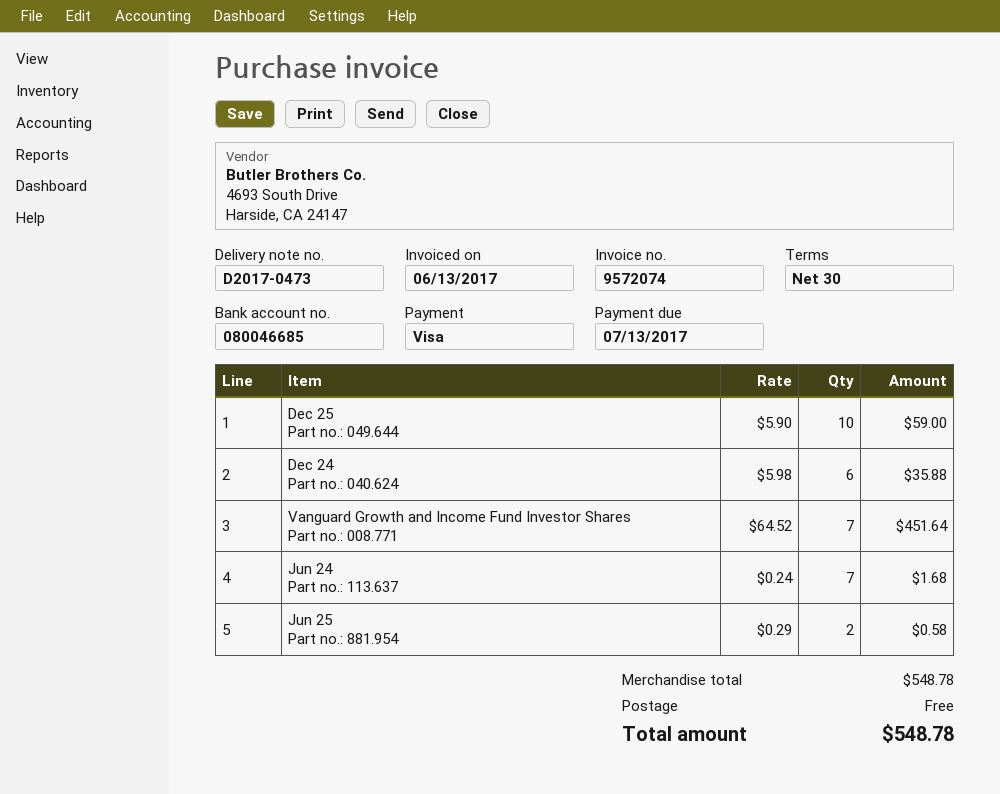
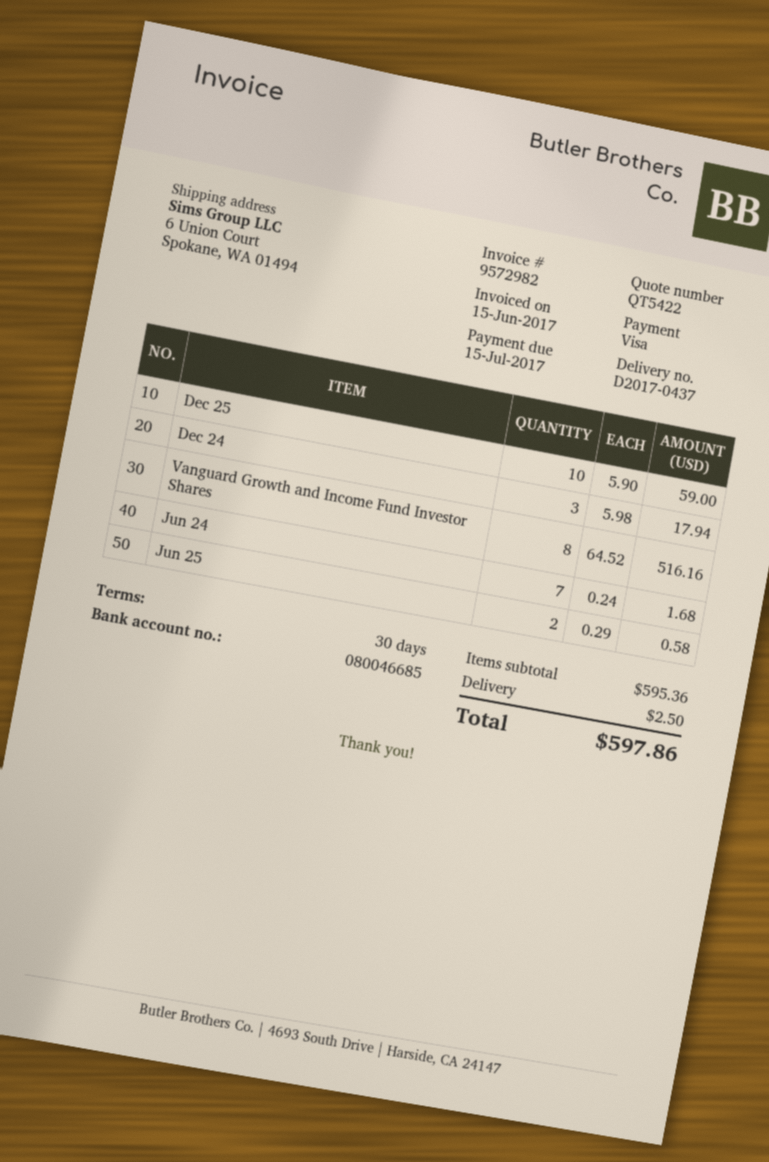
delivery note number: D2017-0473 -> D2017-0437
invoice number: 9572074 -> 9572982
invoice date: 2017-06-13 -> 2017-06-15
due date: 2017-07-13 -> 2017-07-15
Dec 24: 6 x 5.98 = 35.88 -> 3 x 5.98 = 17.94
Vanguard Growth and Income Fund Investor Shares: 7 x 64.52 = 451.64 -> 8 x 64.52 = 516.16
subtotal: 548.78 -> 595.36
shipping: 0.00 -> 2.50
total: 548.78 -> 597.86

